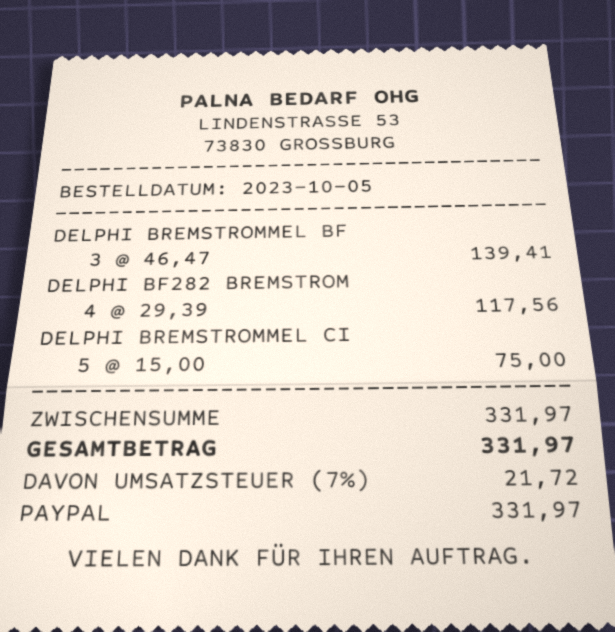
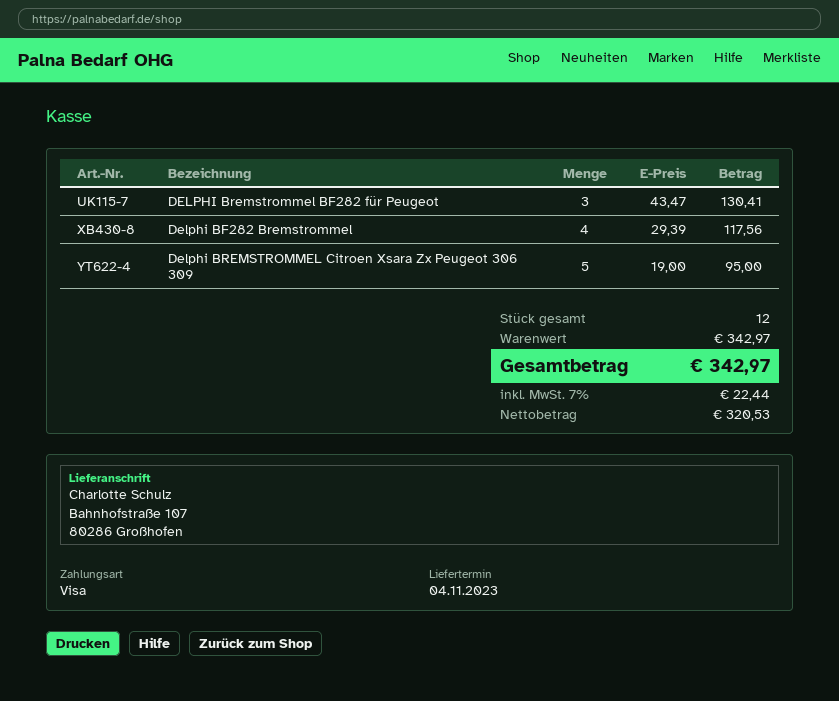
payment method: PayPal -> Visa
DELPHI BREMSTROMMEL BF: 3 x 46.47 = 139.41 -> 3 x 43.47 = 130.41
DELPHI BREMSTROMMEL CI: 5 x 15.00 = 75.00 -> 5 x 19.00 = 95.00
subtotal: 331.97 -> 342.97
tax: 7% = 21.72 -> 7% = 22.44
total: 331.97 -> 342.97

